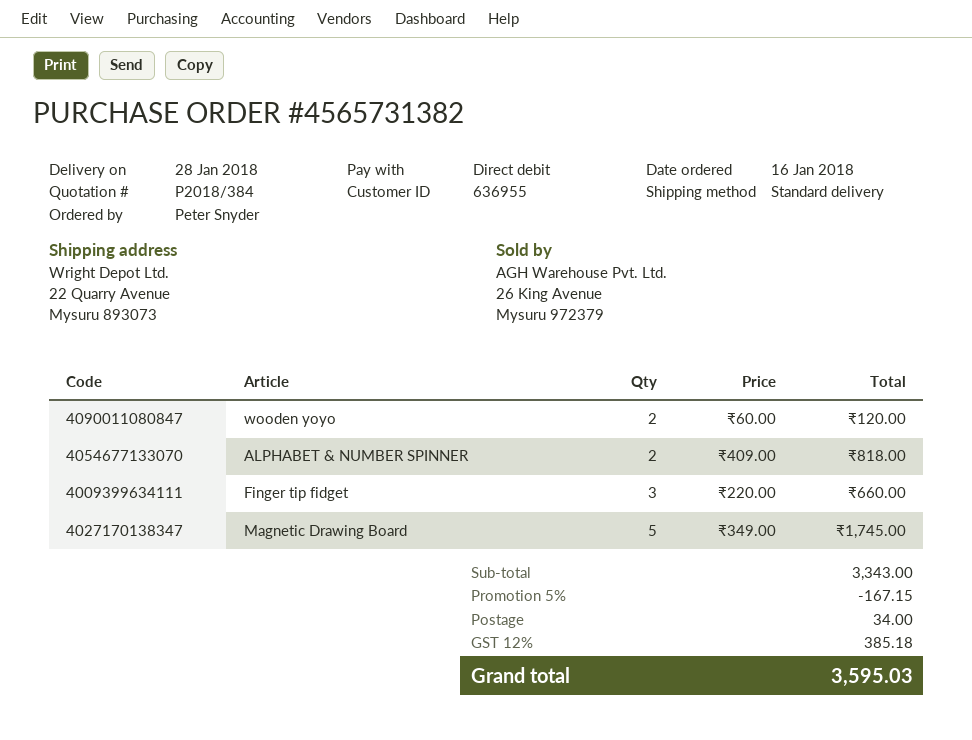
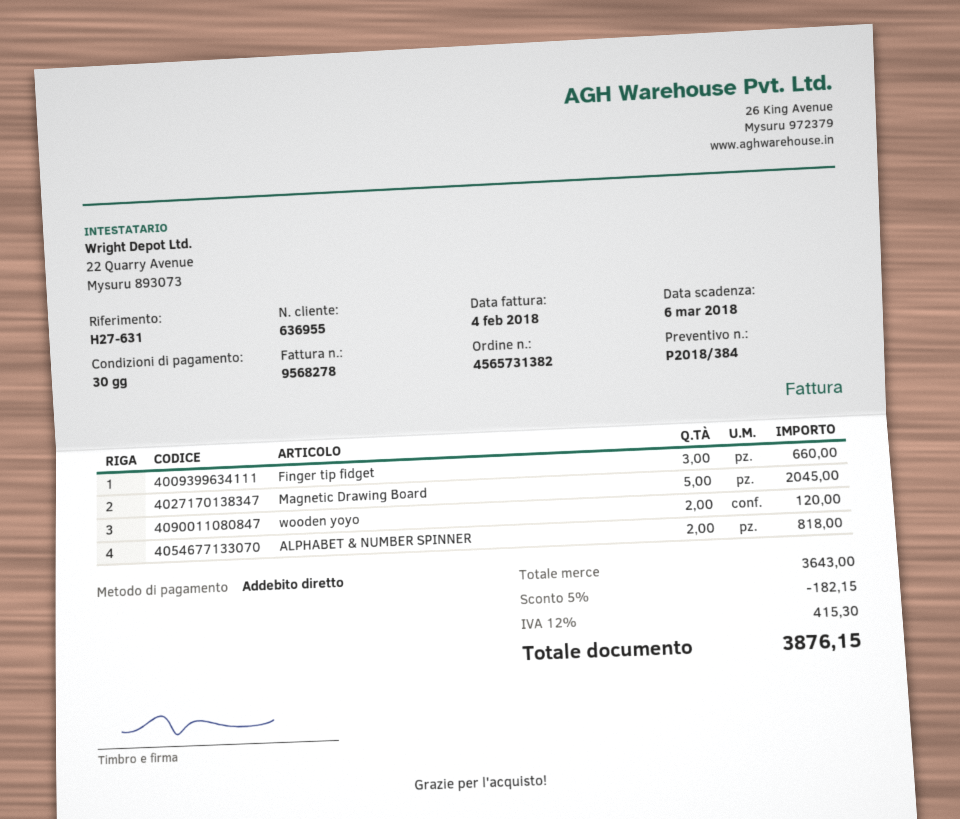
Magnetic Drawing Board: 5 for 1745.00 -> 5 for 2045.00
subtotal: 3343.00 -> 3643.00
discount: 5% = 167.15 -> 5% = 182.15
shipping: 34.00 -> none
tax: 12% = 385.18 -> 12% = 415.30
total: 3595.03 -> 3876.15

